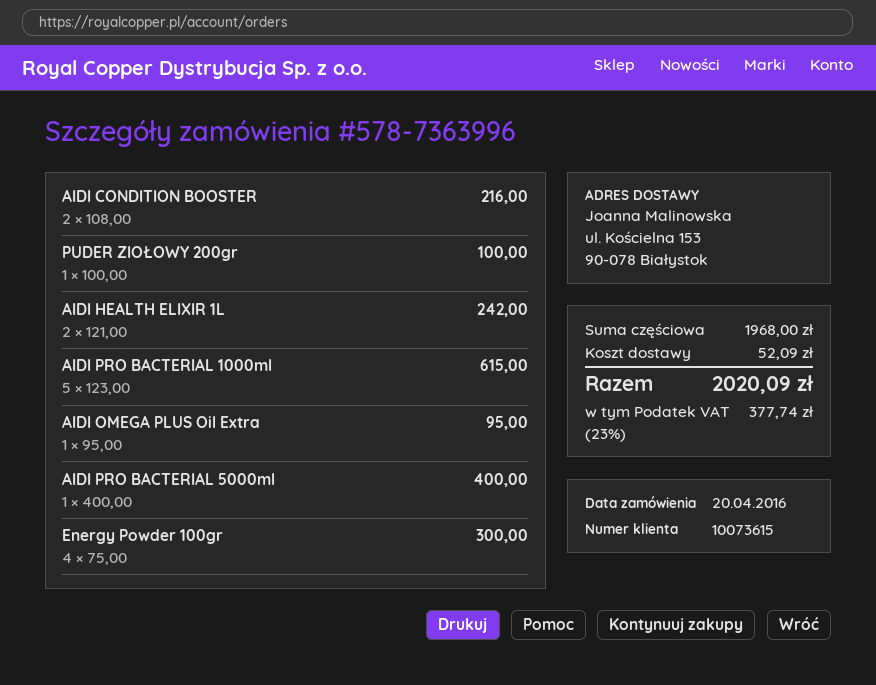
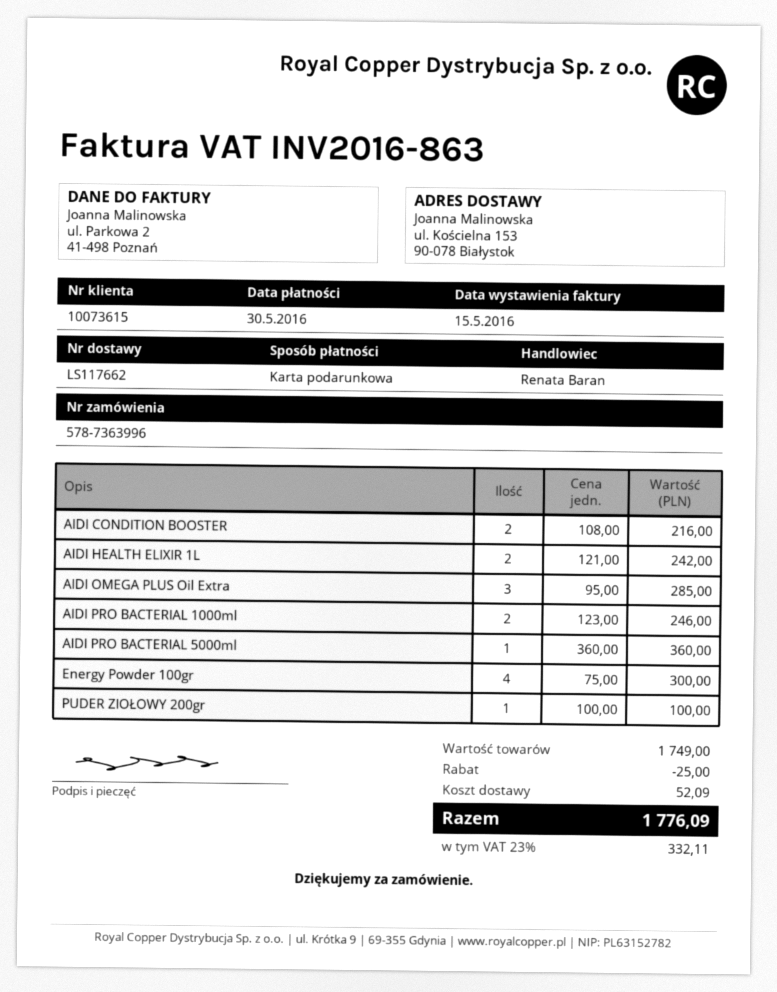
AIDI PRO BACTERIAL 1000ml: 5 x 123.00 = 615.00 -> 2 x 123.00 = 246.00
AIDI OMEGA PLUS Oil Extra: 1 x 95.00 = 95.00 -> 3 x 95.00 = 285.00
AIDI PRO BACTERIAL 5000ml: 1 x 400.00 = 400.00 -> 1 x 360.00 = 360.00
subtotal: 1968.00 -> 1749.00
discount: none -> 25.00
tax: 23% = 377.74 -> 23% = 332.11
total: 2020.09 -> 1776.09

